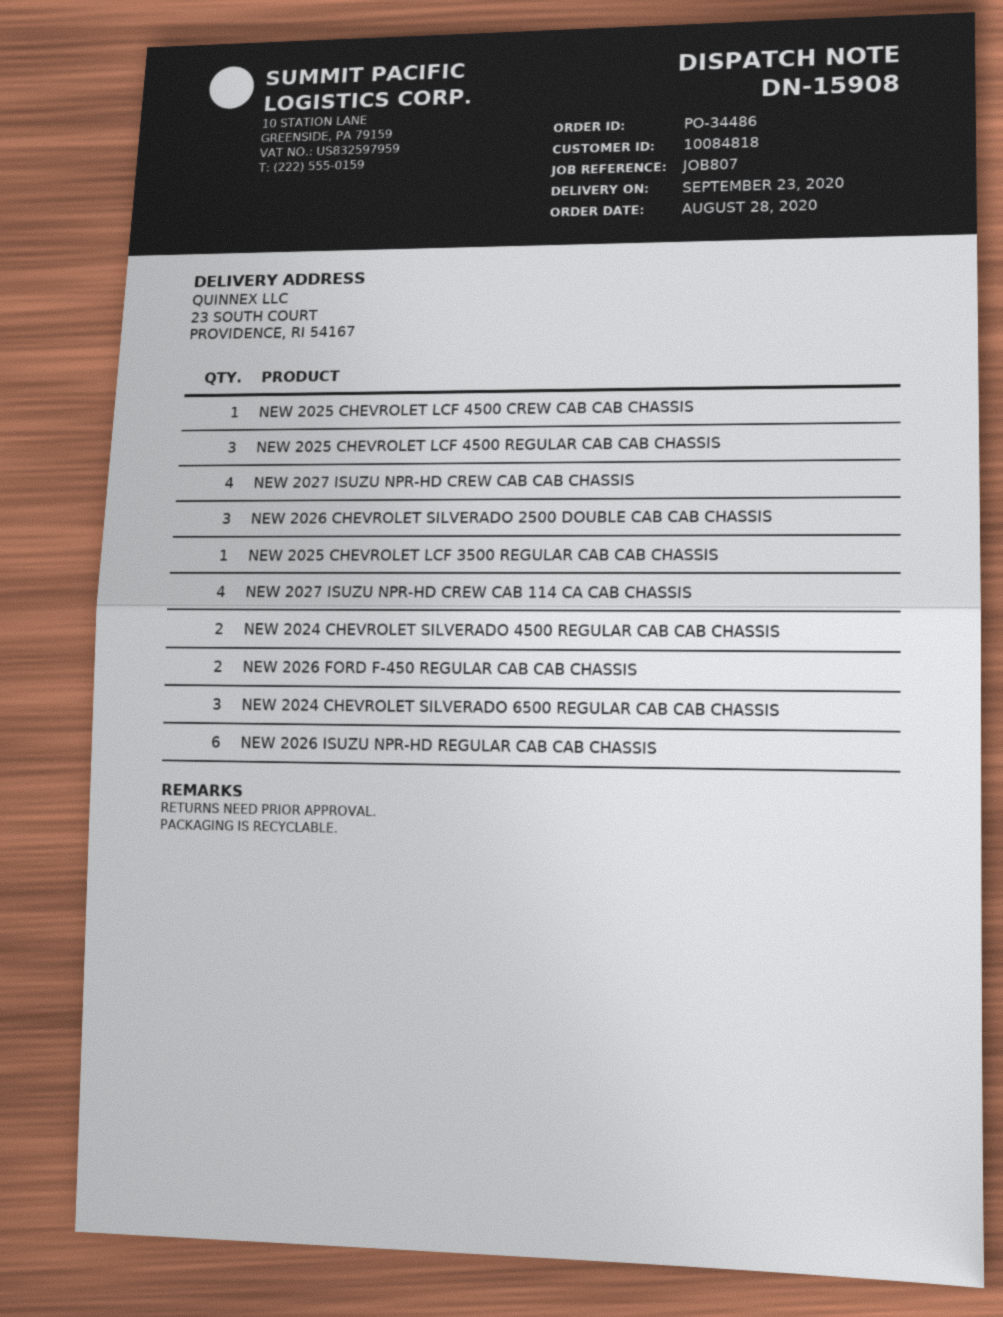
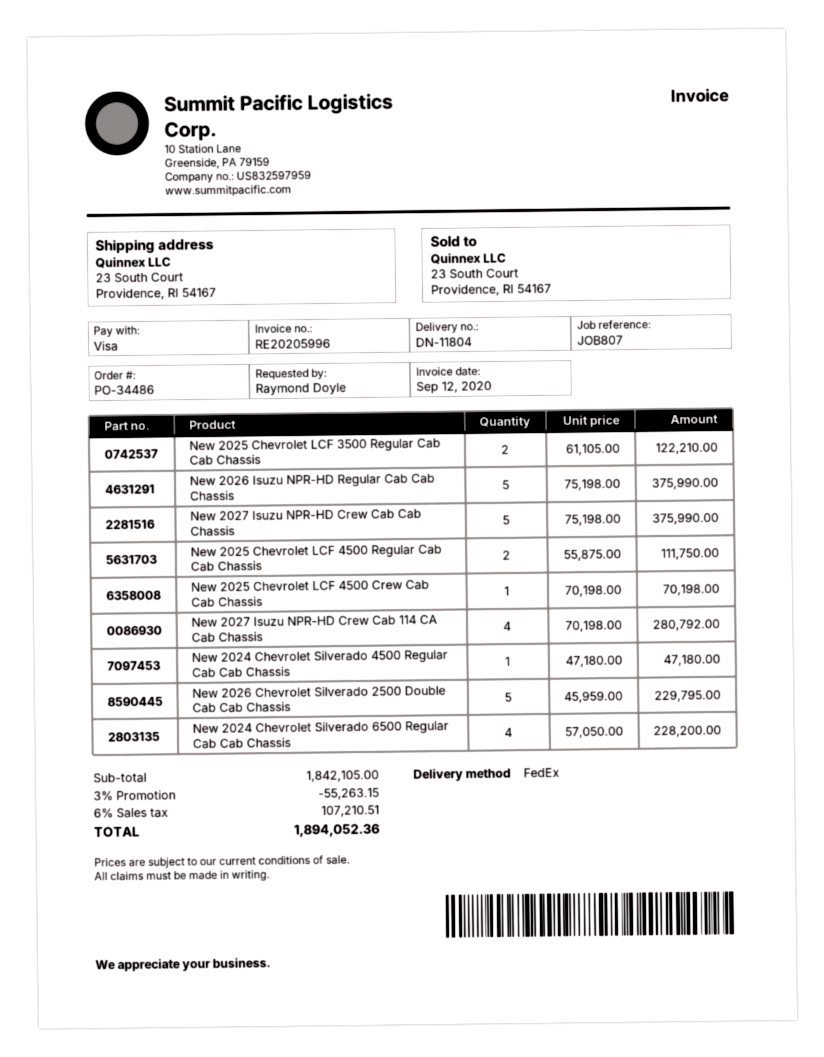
delivery note number: DN-15908 -> DN-11804
NEW 2025 CHEVROLET LCF 4500 REGULAR CAB CAB CHASSIS: 3 -> 2
NEW 2027 ISUZU NPR-HD CREW CAB CAB CHASSIS: 4 -> 5
NEW 2026 CHEVROLET SILVERADO 2500 DOUBLE CAB CAB CHASSIS: 3 -> 5
NEW 2025 CHEVROLET LCF 3500 REGULAR CAB CAB CHASSIS: 1 -> 2
NEW 2024 CHEVROLET SILVERADO 4500 REGULAR CAB CAB CHASSIS: 2 -> 1
NEW 2026 FORD F-450 REGULAR CAB CAB CHASSIS: 2 -> none
NEW 2024 CHEVROLET SILVERADO 6500 REGULAR CAB CAB CHASSIS: 3 -> 4
NEW 2026 ISUZU NPR-HD REGULAR CAB CAB CHASSIS: 6 -> 5

